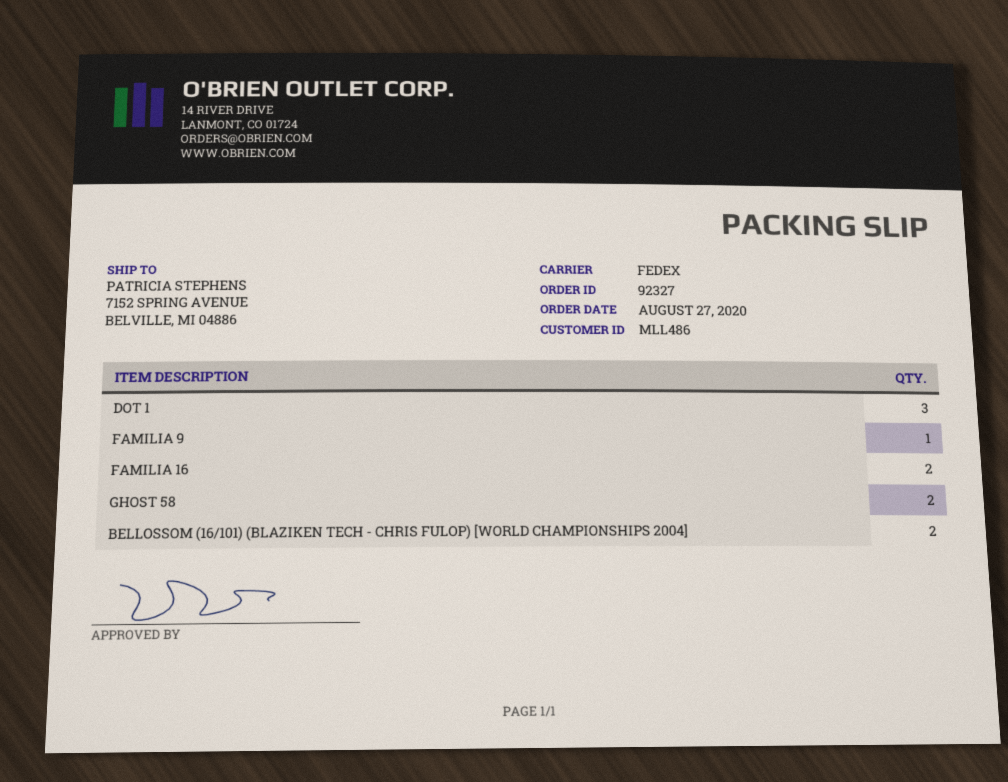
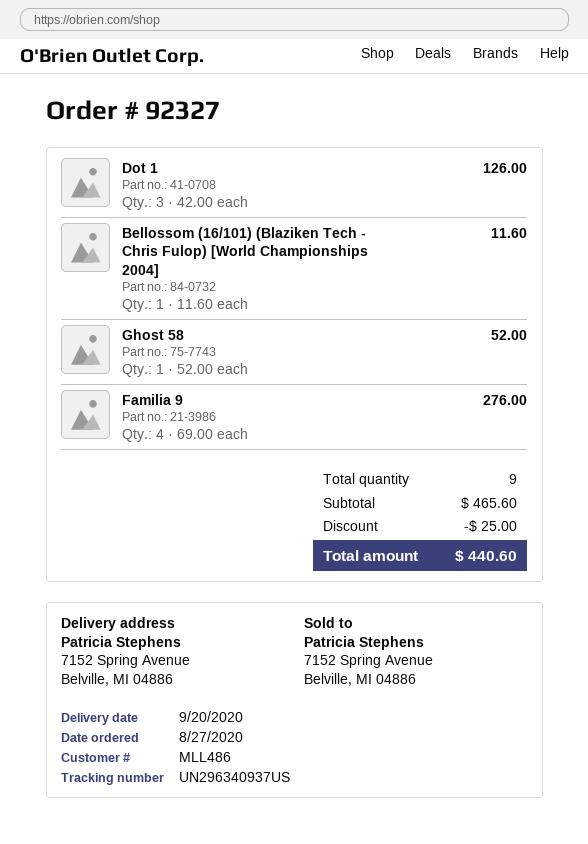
FAMILIA 9: 1 -> 4
FAMILIA 16: 2 -> none
GHOST 58: 2 -> 1
BELLOSSOM (16/101) (BLAZIKEN TECH - CHRIS FULOP) [WORLD CHAMPIONSHIPS 2004]: 2 -> 1

